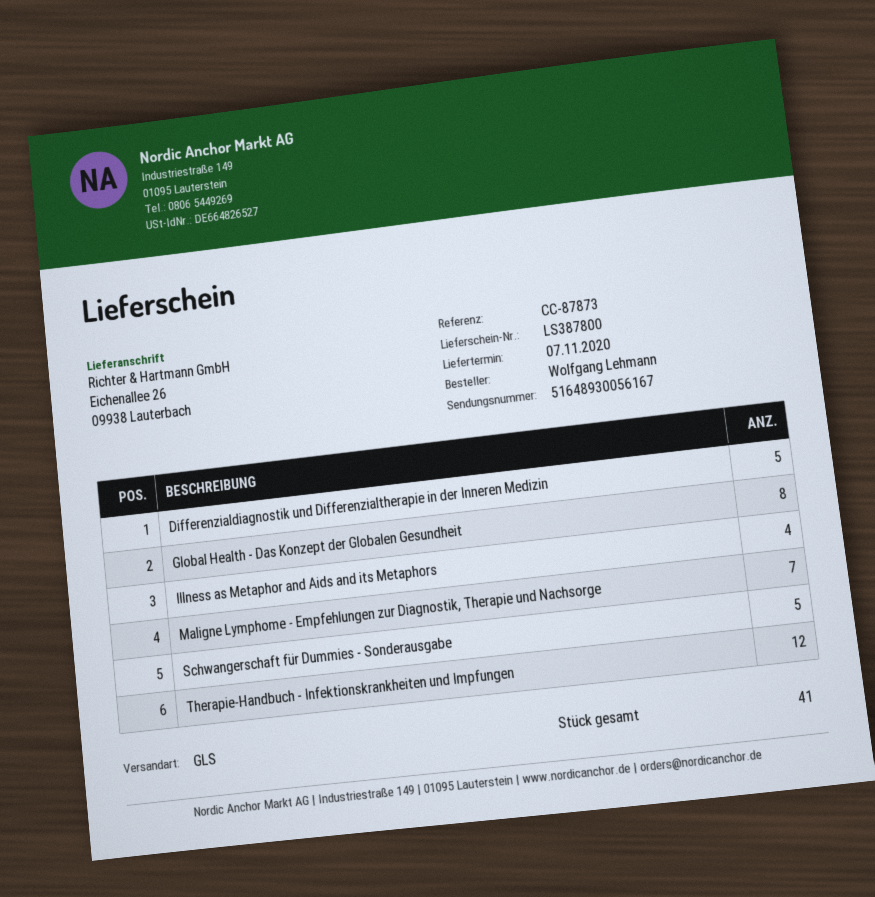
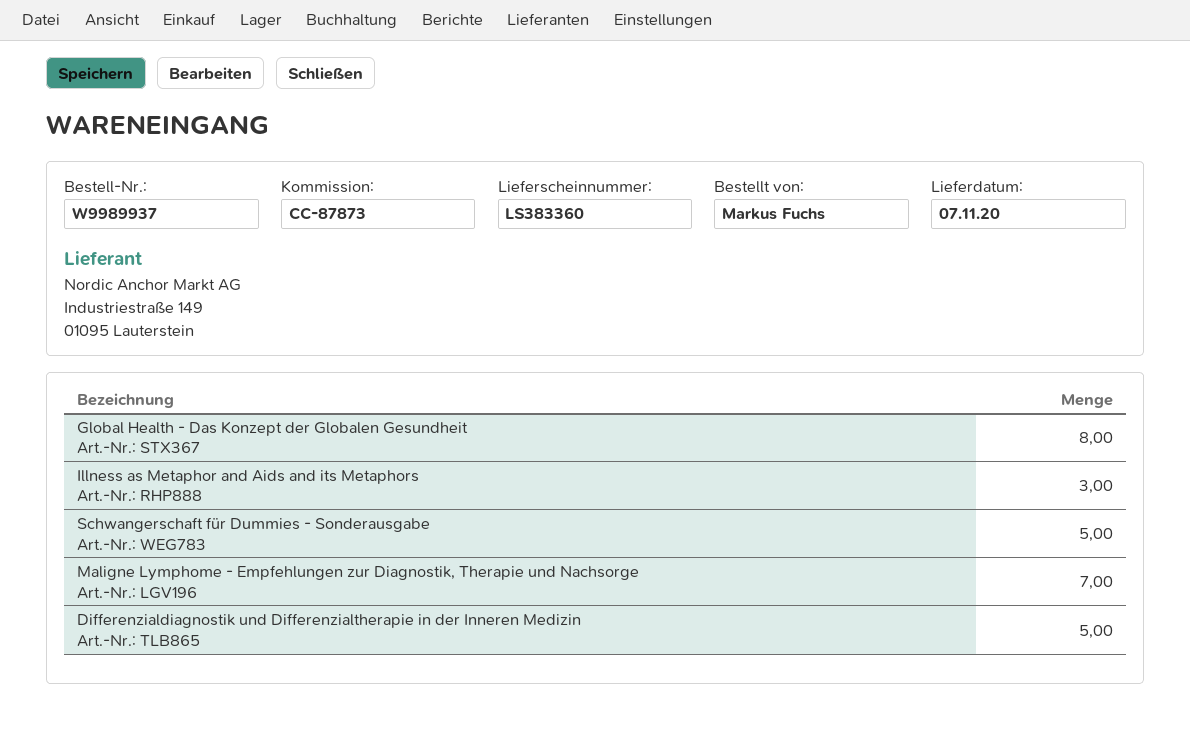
delivery note number: LS387800 -> LS383360
ordered by: Wolfgang Lehmann -> Markus Fuchs
Illness as Metaphor and Aids and its Metaphors: 4 -> 3
Therapie-Handbuch - Infektionskrankheiten und Impfungen: 12 -> none

